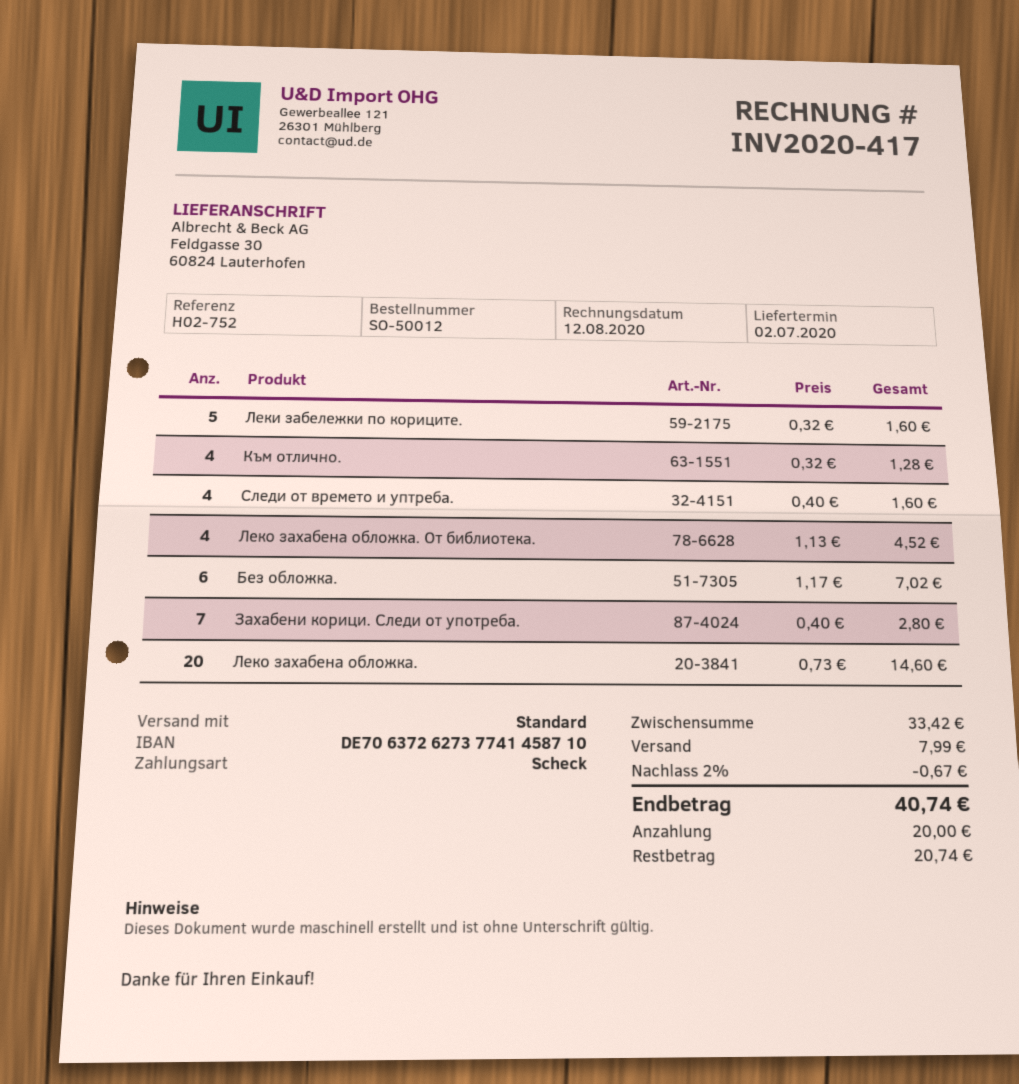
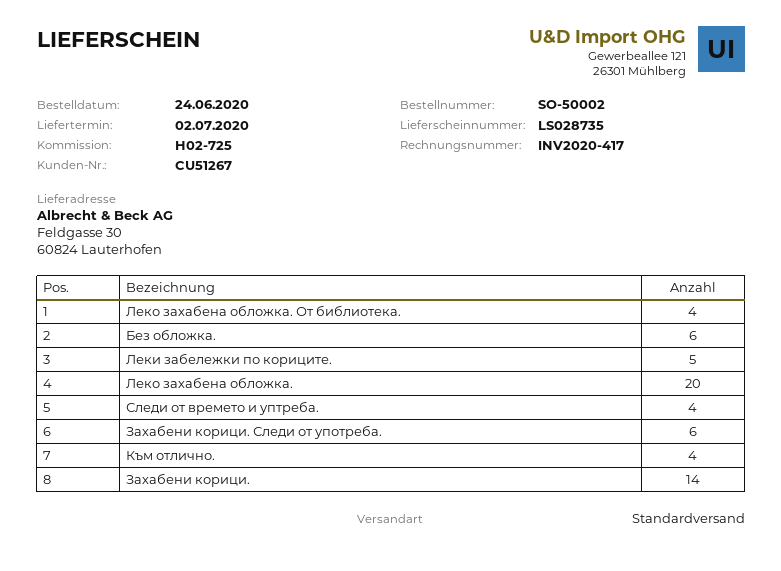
order number: SO-50012 -> SO-50002
reference: H02-752 -> H02-725
Захабени корици. Следи от употреба.: 7 -> 6
Захабени корици.: none -> 14

